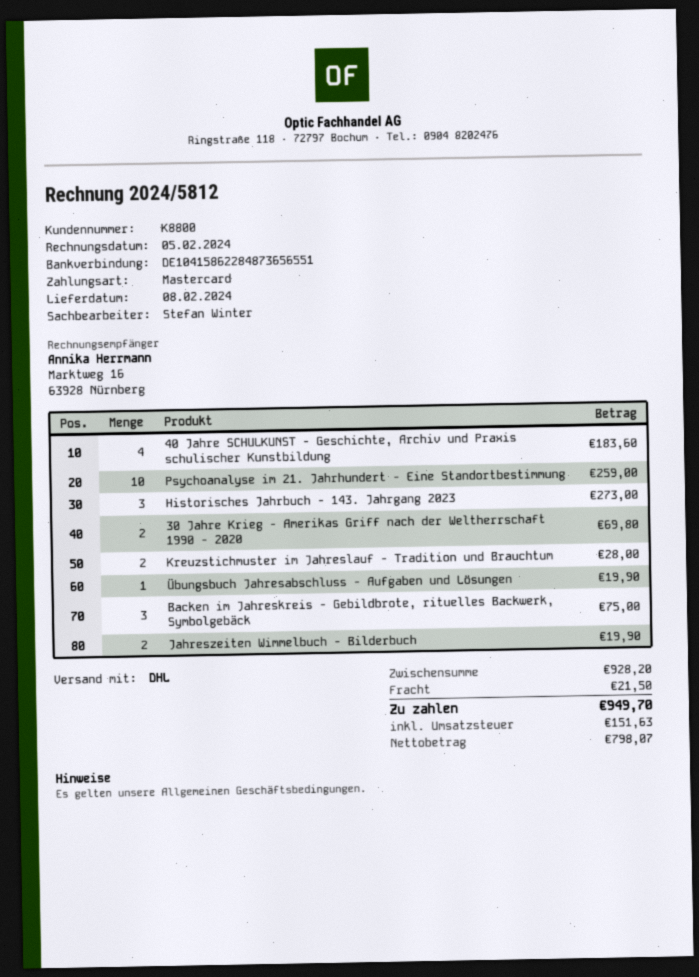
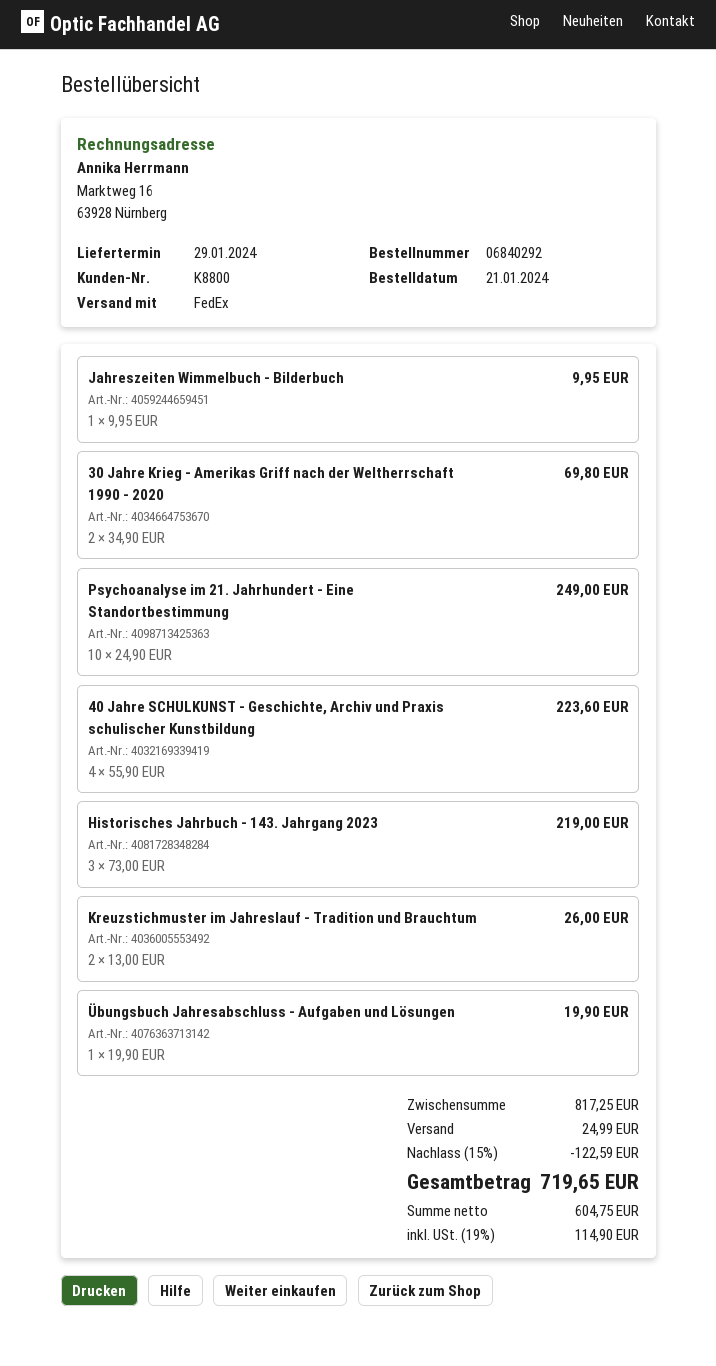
delivery date: 2024-02-08 -> 2024-01-29
shipping method: DHL -> FedEx
40 Jahre SCHULKUNST - Geschichte, Archiv und Praxis schulischer Kunstbildung: 4 for 183.60 -> 4 for 223.60
Psychoanalyse im 21. Jahrhundert - Eine Standortbestimmung: 10 for 259.00 -> 10 for 249.00
Historisches Jahrbuch - 143. Jahrgang 2023: 3 for 273.00 -> 3 for 219.00
Kreuzstichmuster im Jahreslauf - Tradition und Brauchtum: 2 for 28.00 -> 2 for 26.00
Backen im Jahreskreis - Gebildbrote, rituelles Backwerk, Symbolgebäck: 3 for 75.00 -> none
Jahreszeiten Wimmelbuch - Bilderbuch: 2 for 19.90 -> 1 for 9.95
subtotal: 928.20 -> 817.25
discount: none -> 15% = 122.59
shipping: 21.50 -> 24.99
net: 798.07 -> 604.75
tax: 151.63 -> 114.90
total: 949.70 -> 719.65

